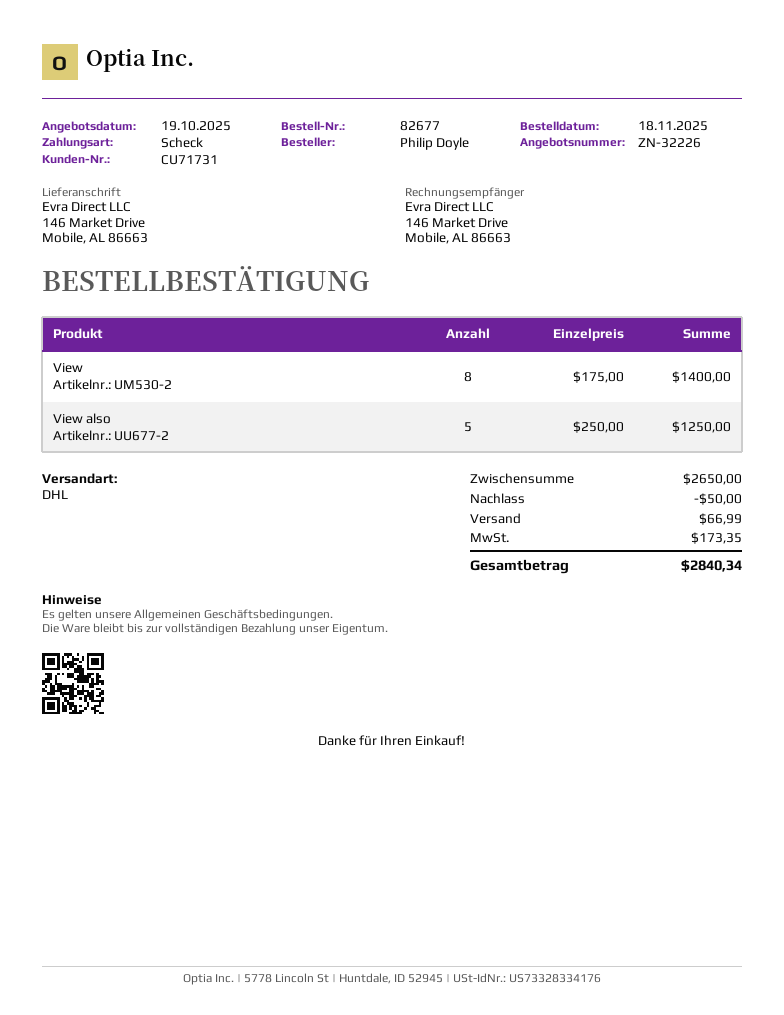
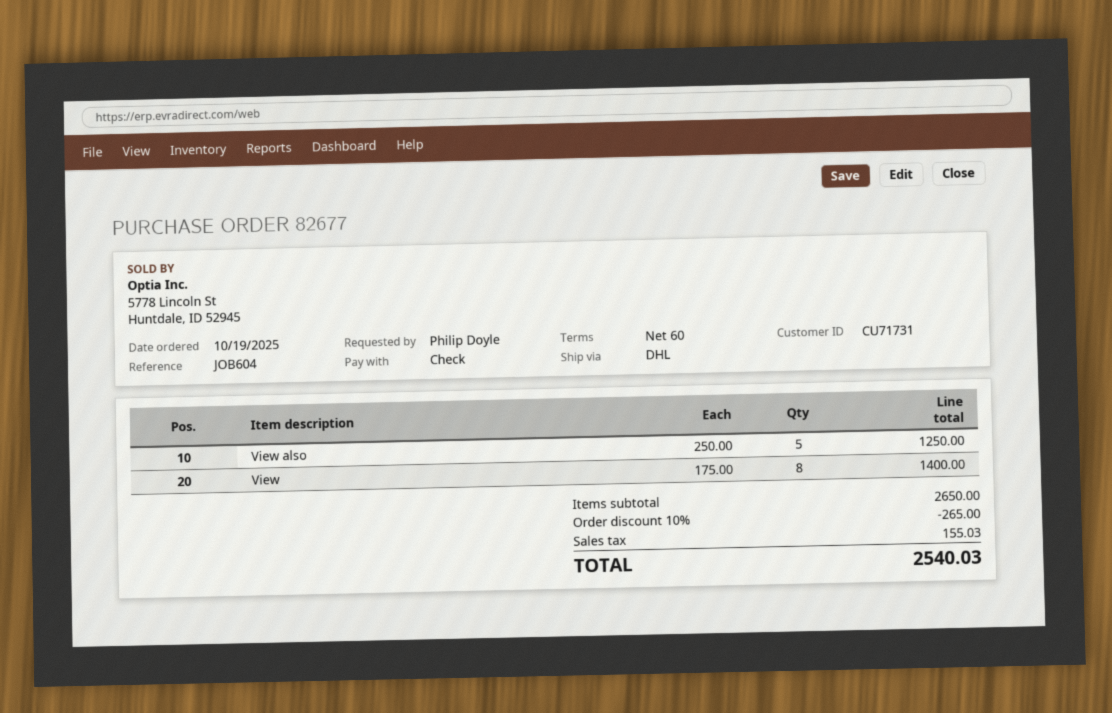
order date: 2025-11-18 -> 2025-10-19
discount: 50.00 -> 265.00
shipping: 66.99 -> none
tax: 173.35 -> 155.03
total: 2840.34 -> 2540.03

